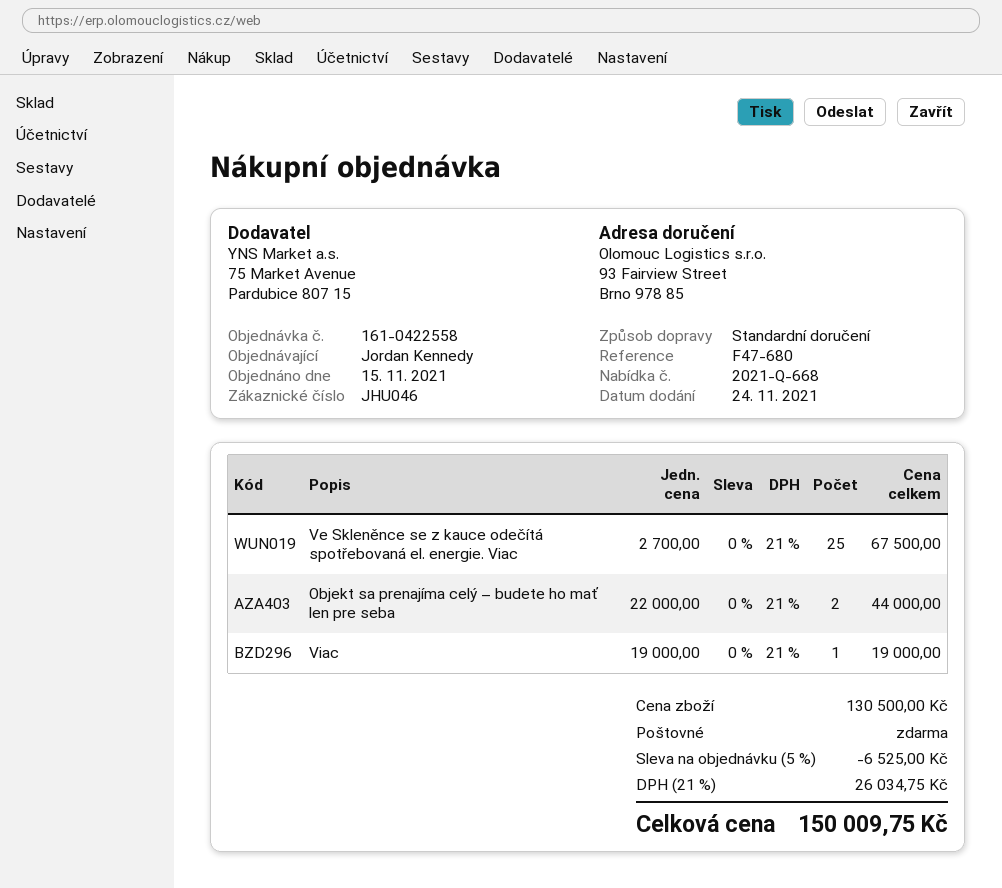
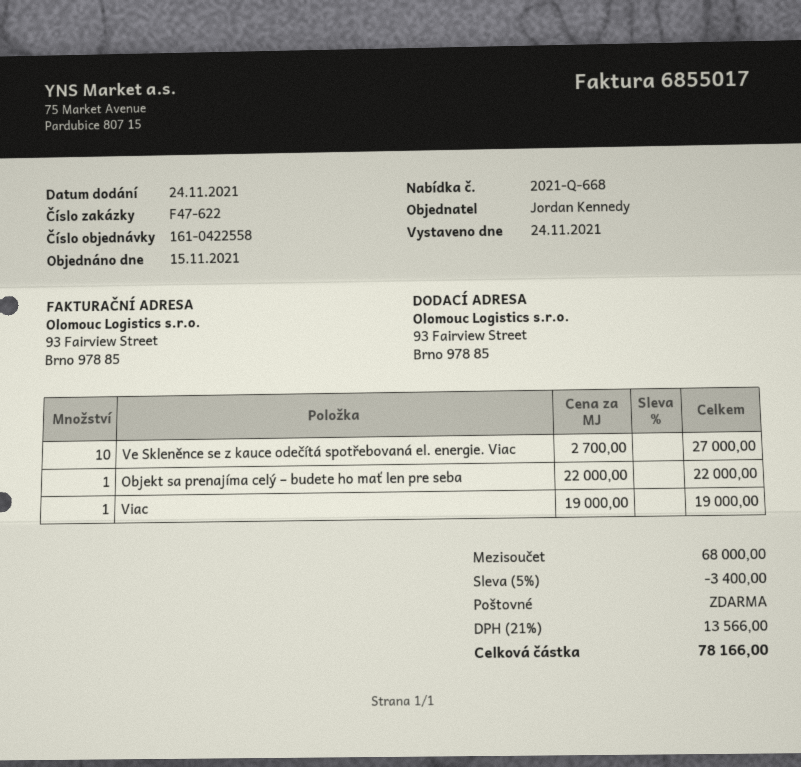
reference: F47-680 -> F47-622
Ve Skleněnce se z kauce odečítá spotřebovaná el. energie. Viac: 25 x 2700.00 = 67500.00 -> 10 x 2700.00 = 27000.00
Objekt sa prenajíma celý – budete ho mať len pre seba: 2 x 22000.00 = 44000.00 -> 1 x 22000.00 = 22000.00
subtotal: 130500.00 -> 68000.00
discount: 5% = 6525.00 -> 5% = 3400.00
tax: 21% = 26034.75 -> 21% = 13566.00
total: 150009.75 -> 78166.00

